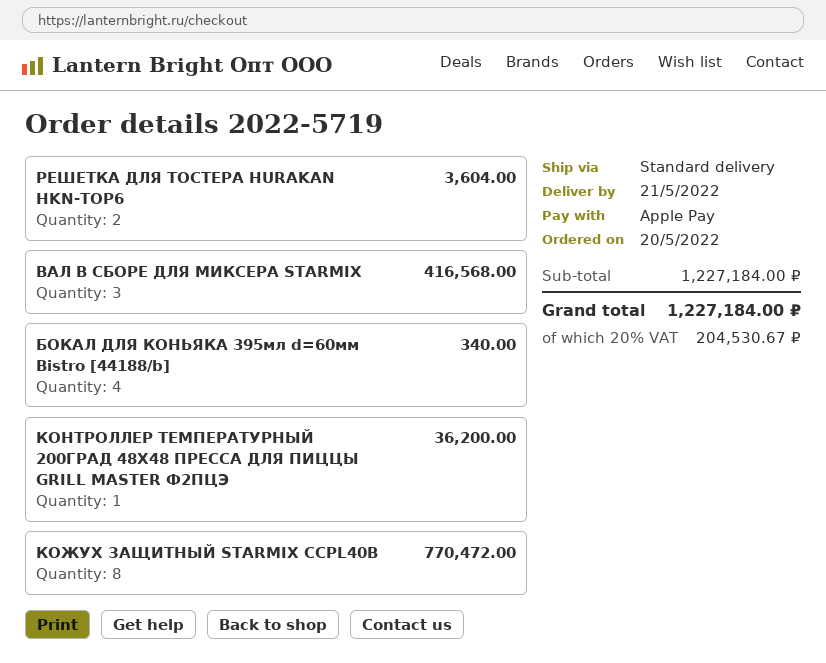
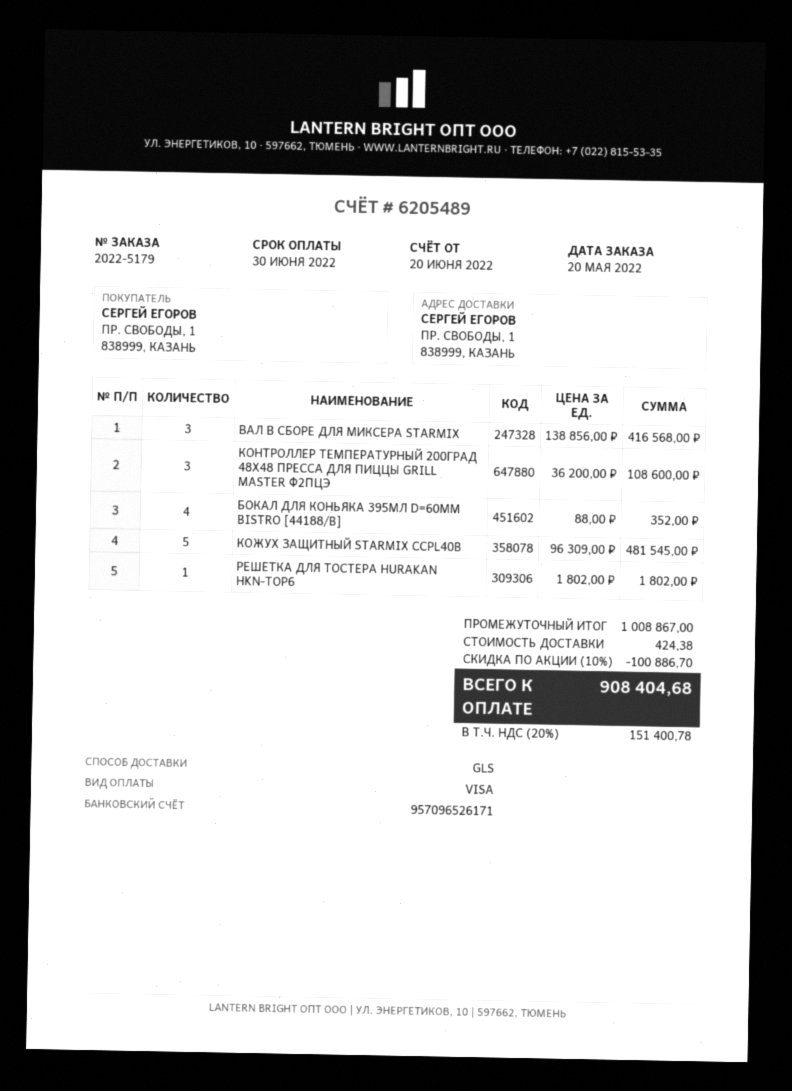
order number: 2022-5719 -> 2022-5179
payment method: Apple Pay -> Visa
shipping method: standard -> GLS
РЕШЕТКА ДЛЯ ТОСТЕРА HURAKAN HKN-TOP6: 2 for 3604.00 -> 1 for 1802.00
БОКАЛ ДЛЯ КОНЬЯКА 395мл d=60мм Bistro [44188/b]: 4 for 340.00 -> 4 for 352.00
КОНТРОЛЛЕР ТЕМПЕРАТУРНЫЙ 200ГРАД 48Х48 ПРЕССА ДЛЯ ПИЦЦЫ GRILL MASTER Ф2ПЦЭ: 1 for 36200.00 -> 3 for 108600.00
КОЖУХ ЗАЩИТНЫЙ STARMIX CCPL40B: 8 for 770472.00 -> 5 for 481545.00
subtotal: 1227184.00 -> 1008867.00
discount: none -> 10% = 100886.70
shipping: none -> 424.38
tax: 20% = 204530.67 -> 20% = 151400.78
total: 1227184.00 -> 908404.68

